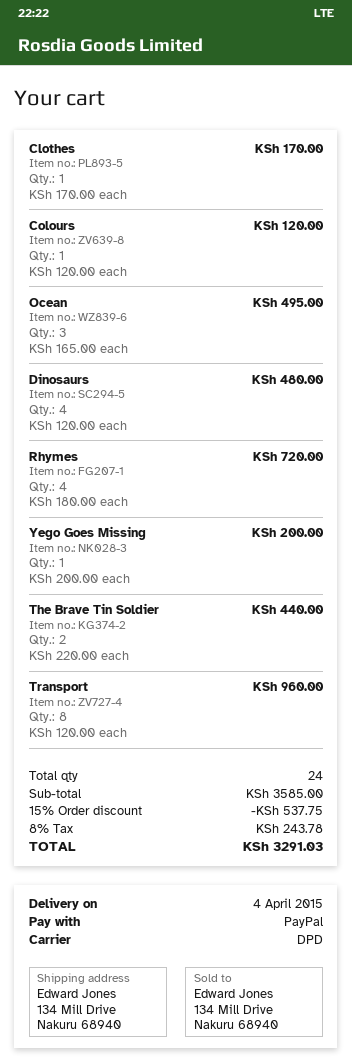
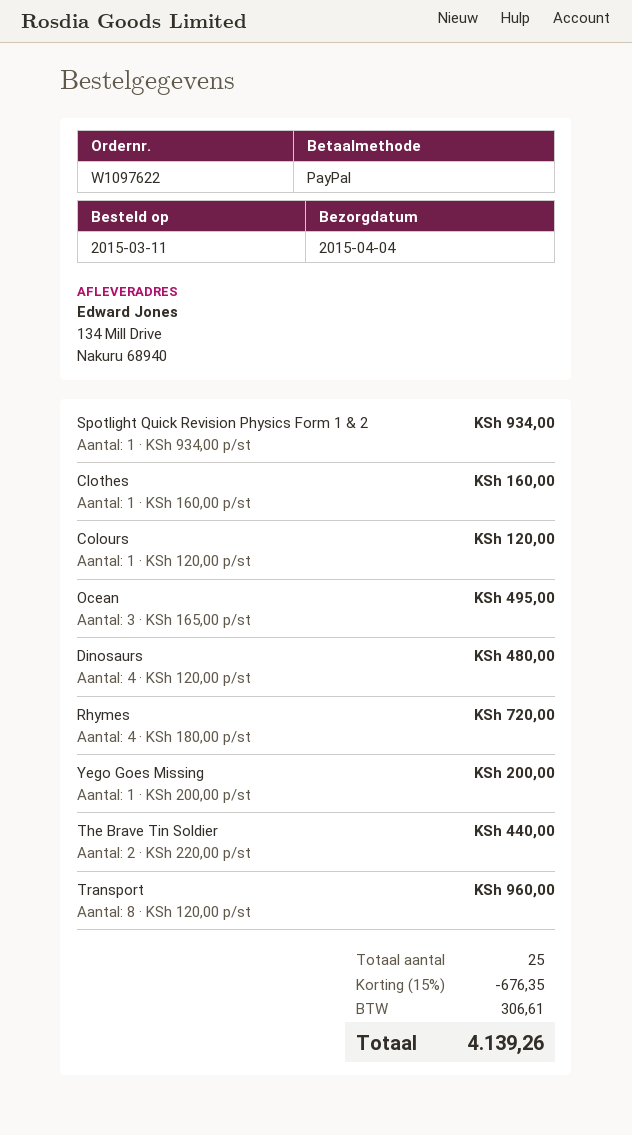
Clothes: 1 x 170.00 = 170.00 -> 1 x 160.00 = 160.00
Spotlight Quick Revision Physics Form 1 & 2: none -> 1 x 934.00 = 934.00
total quantity: 24 -> 25
discount: 15% = 537.75 -> 15% = 676.35
tax: 243.78 -> 306.61
total: 3291.03 -> 4139.26

